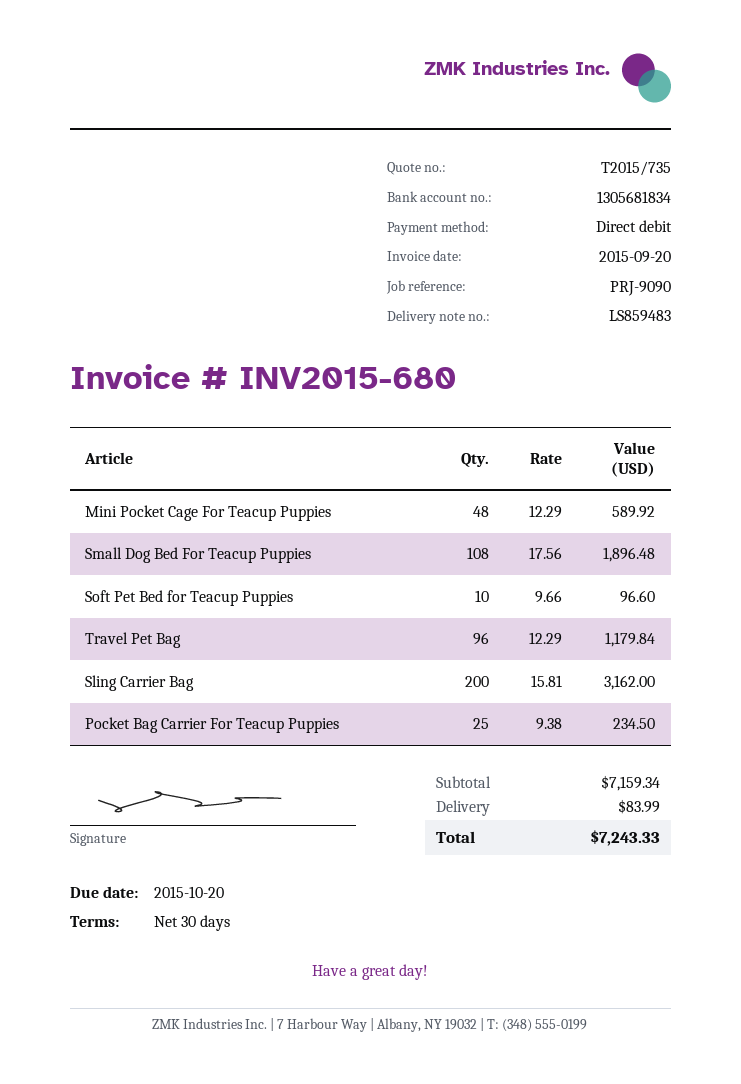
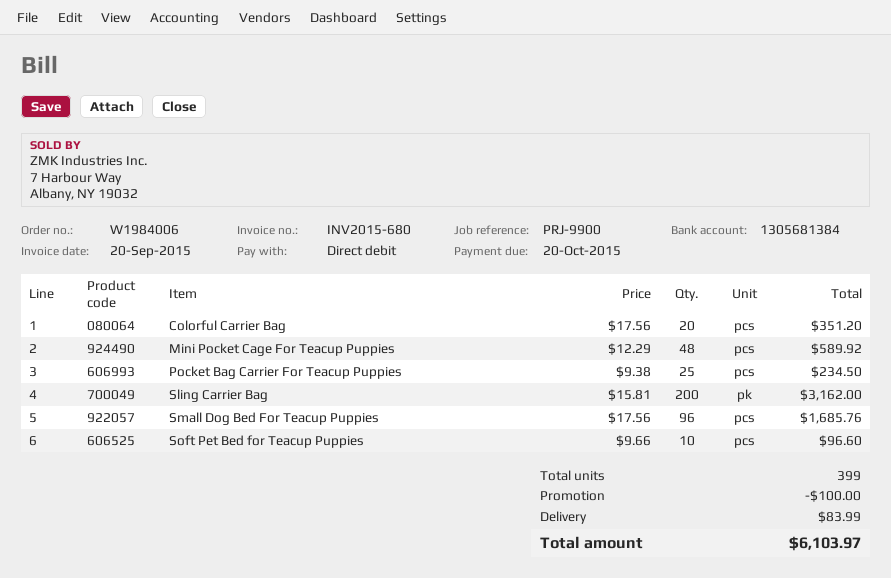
reference: PRJ-9090 -> PRJ-9900
bank account: 1305681834 -> 1305681384
Small Dog Bed For Teacup Puppies: 108 x 17.56 = 1896.48 -> 96 x 17.56 = 1685.76
Travel Pet Bag: 96 x 12.29 = 1179.84 -> none
Colorful Carrier Bag: none -> 20 x 17.56 = 351.20
discount: none -> 100.00
total: 7243.33 -> 6103.97

